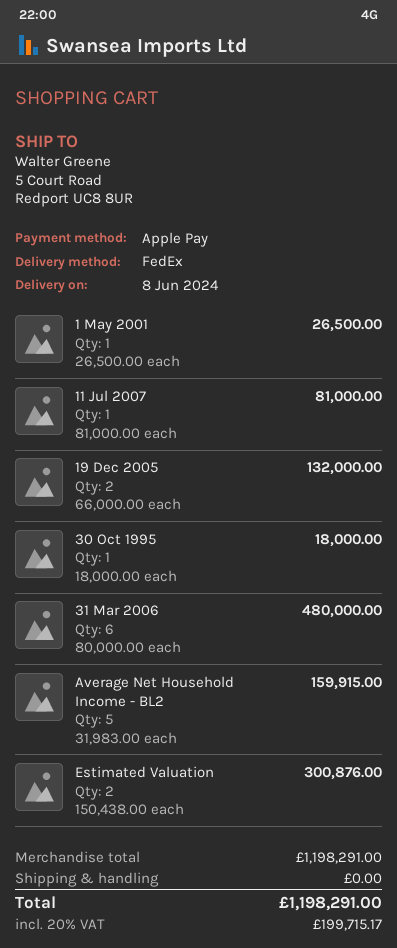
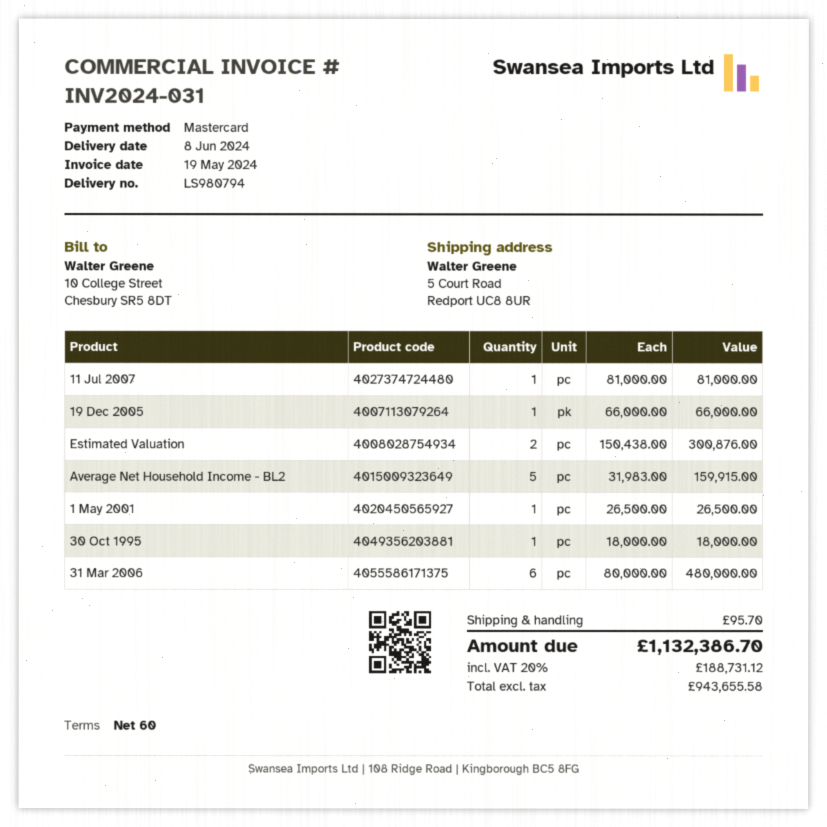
payment method: Apple Pay -> Mastercard
19 Dec 2005: 2 x 66000.00 = 132000.00 -> 1 x 66000.00 = 66000.00
shipping: 0.00 -> 95.70
tax: 20% = 199715.17 -> 20% = 188731.12
total: 1198291.00 -> 1132386.70

